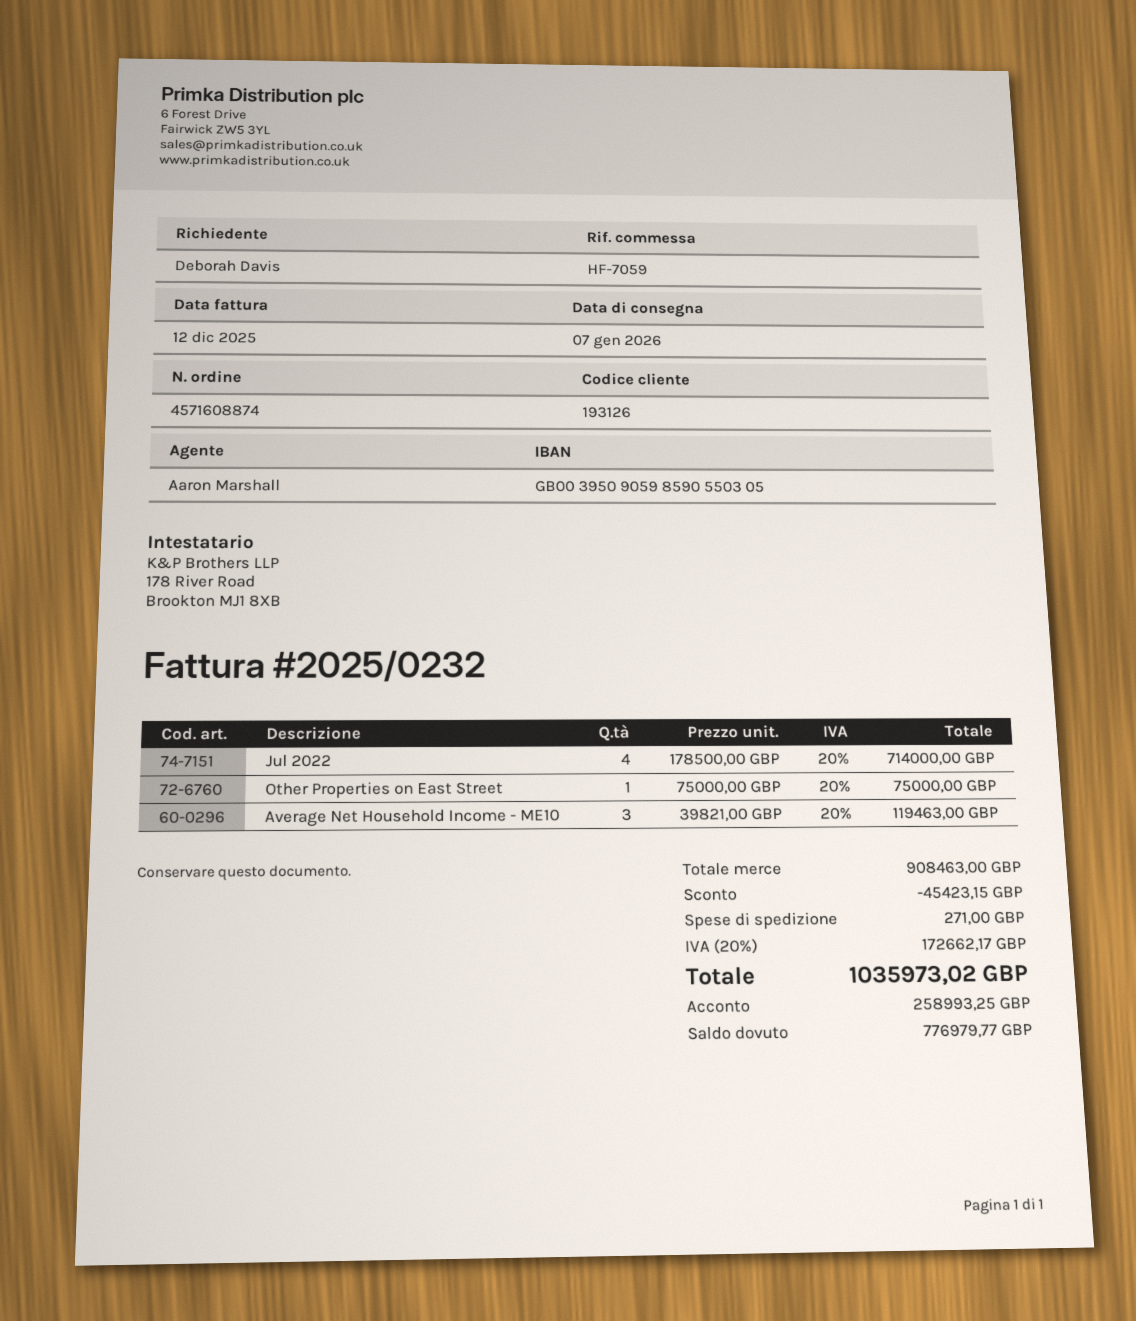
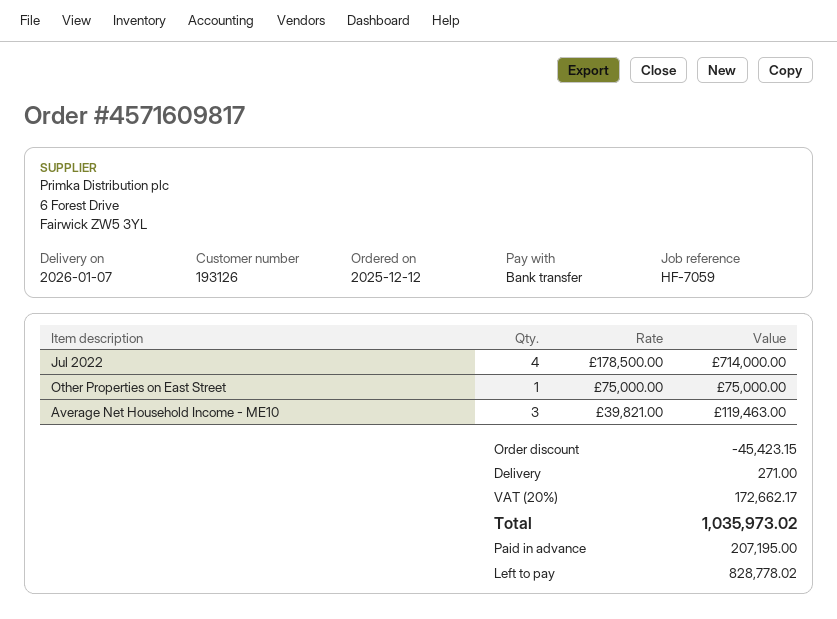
order number: 4571608874 -> 4571609817
deposit: 258993.25 -> 207195.00
balance: 776979.77 -> 828778.02

